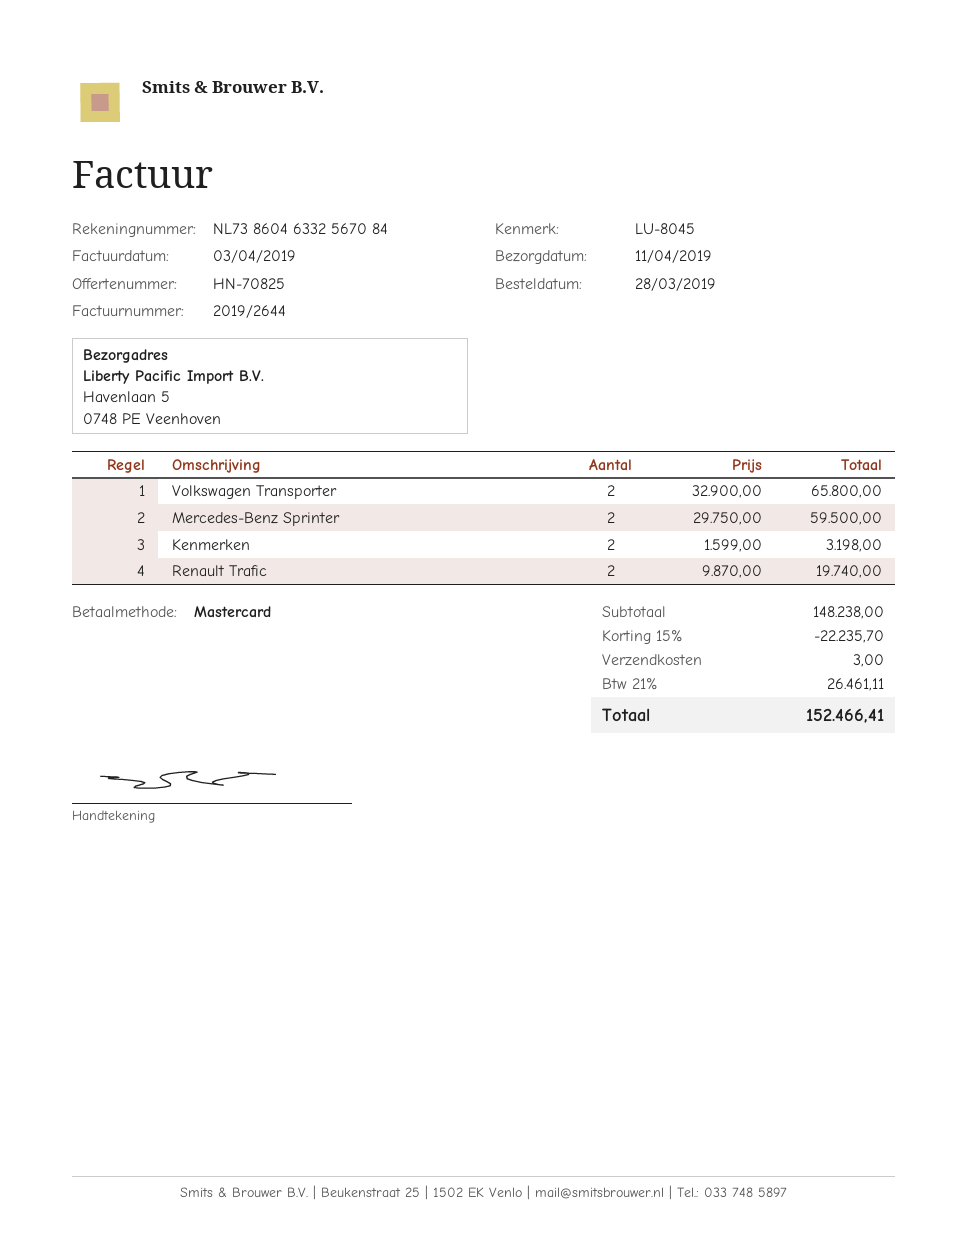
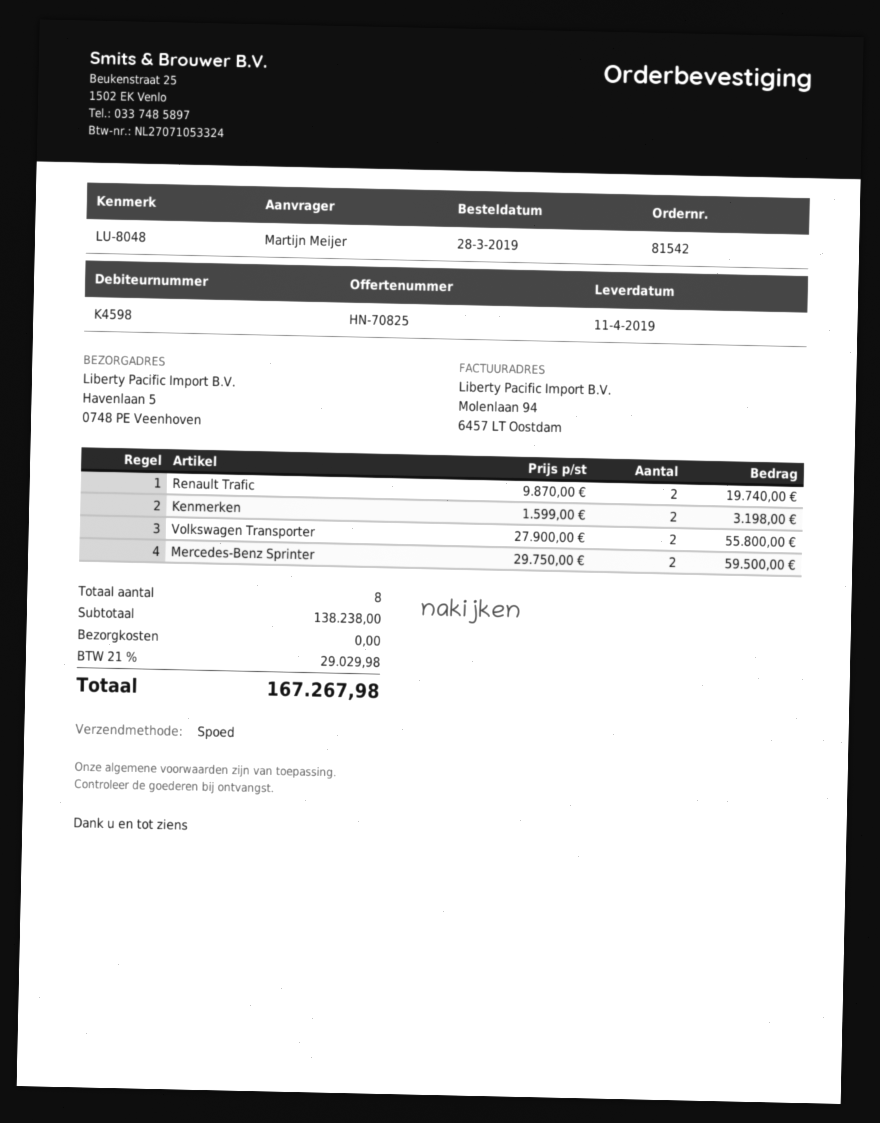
reference: LU-8045 -> LU-8048
Volkswagen Transporter: 2 x 32900.00 = 65800.00 -> 2 x 27900.00 = 55800.00
subtotal: 148238.00 -> 138238.00
discount: 15% = 22235.70 -> none
shipping: 3.00 -> 0.00
tax: 21% = 26461.11 -> 21% = 29029.98
total: 152466.41 -> 167267.98

